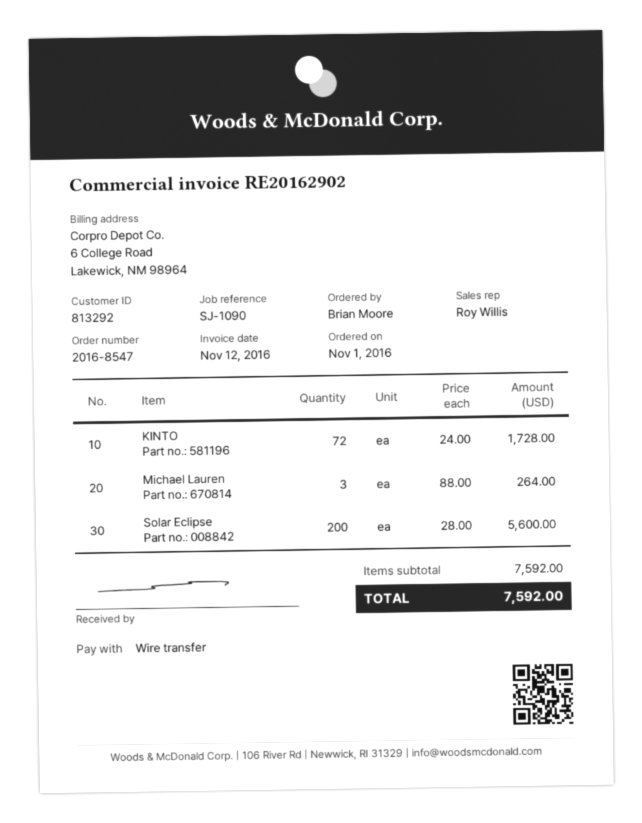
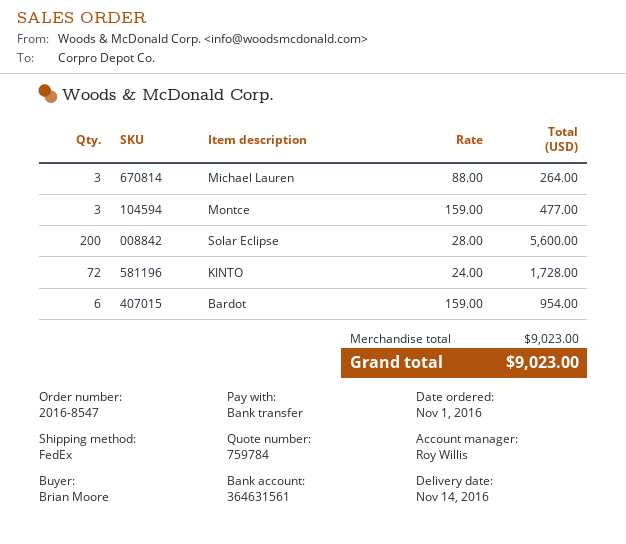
Montce: none -> 3 x 159.00 = 477.00
Bardot: none -> 6 x 159.00 = 954.00
subtotal: 7592.00 -> 9023.00
total: 7592.00 -> 9023.00

